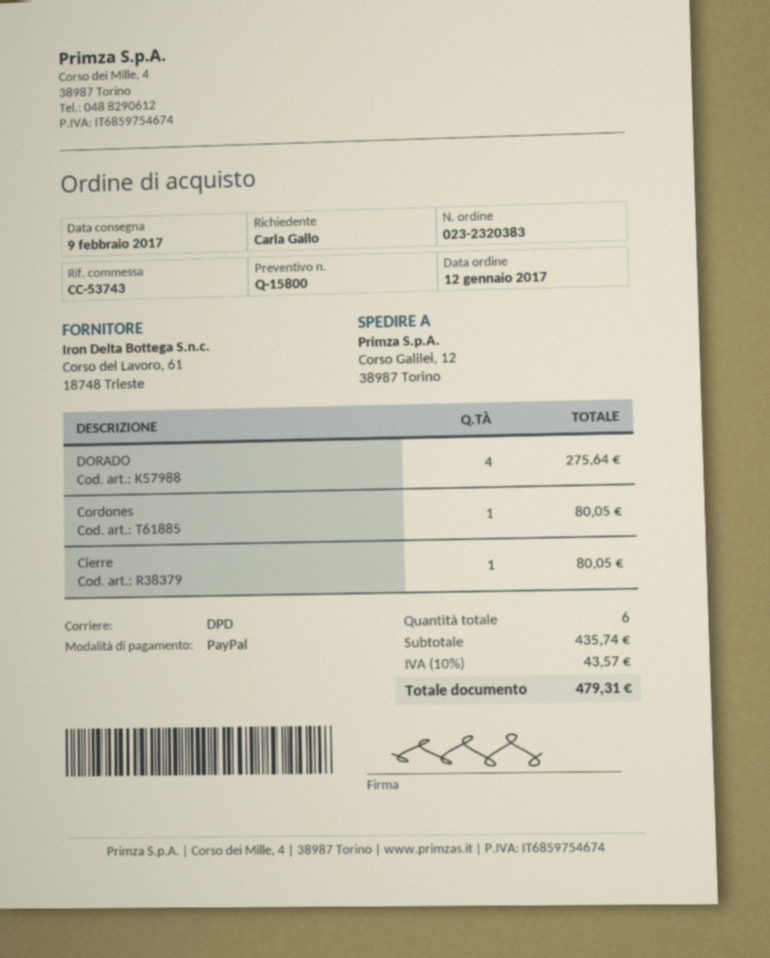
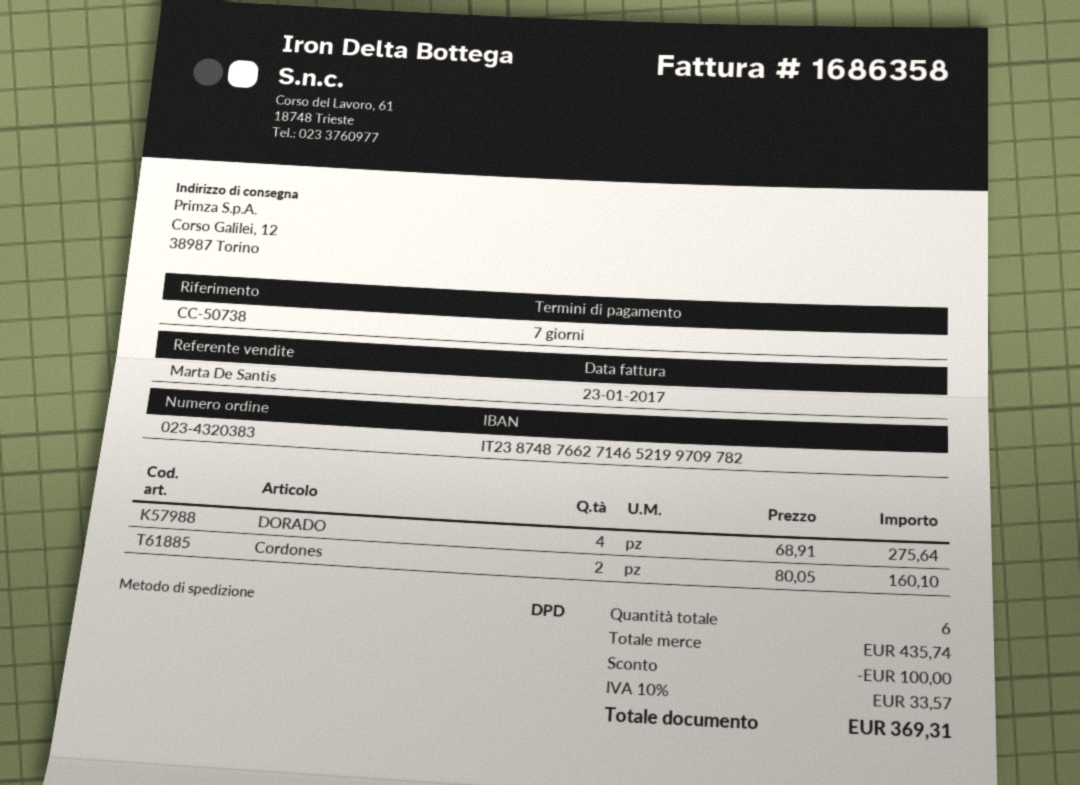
order number: 023-2320383 -> 023-4320383
reference: CC-53743 -> CC-50738
Cordones: 1 for 80.05 -> 2 for 160.10
Cierre: 1 for 80.05 -> none
discount: none -> 100.00
tax: 10% = 43.57 -> 10% = 33.57
total: 479.31 -> 369.31

